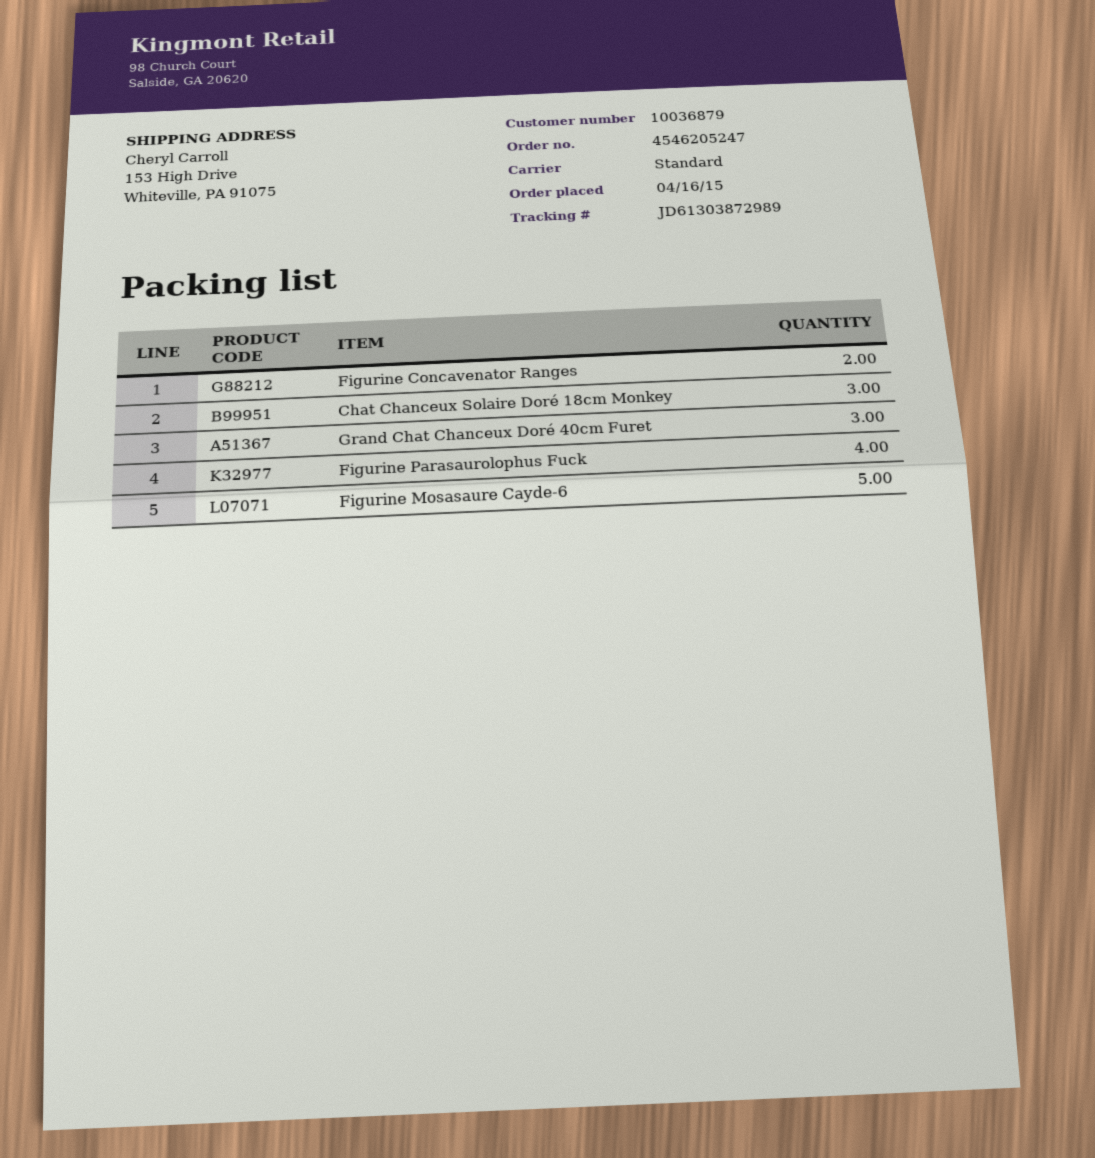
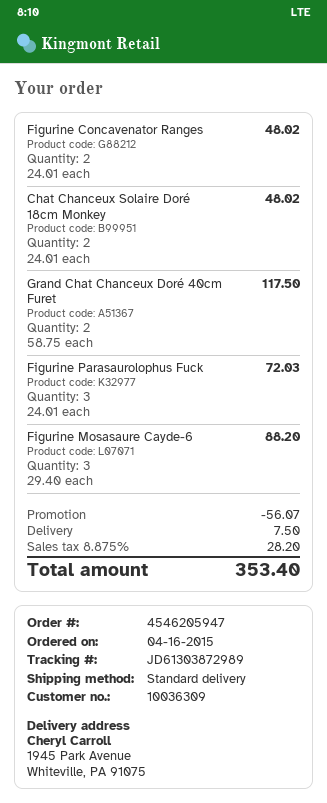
order number: 4546205247 -> 4546205947
customer number: 10036879 -> 10036309
ship to: 153 High Drive, Whiteville, PA 91075 -> 1945 Park Avenue, Whiteville, PA 91075
Chat Chanceux Solaire Doré 18cm Monkey: 3 -> 2
Grand Chat Chanceux Doré 40cm Furet: 3 -> 2
Figurine Parasaurolophus Fuck: 4 -> 3
Figurine Mosasaure Cayde-6: 5 -> 3

